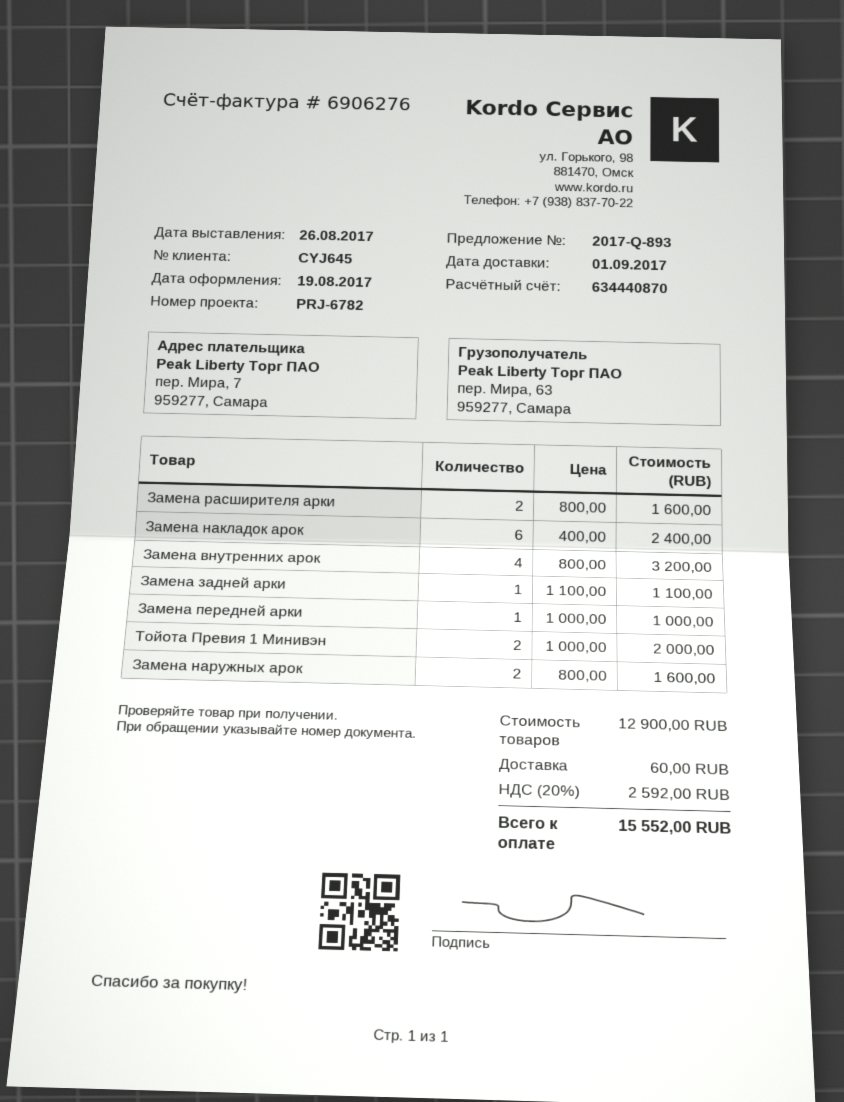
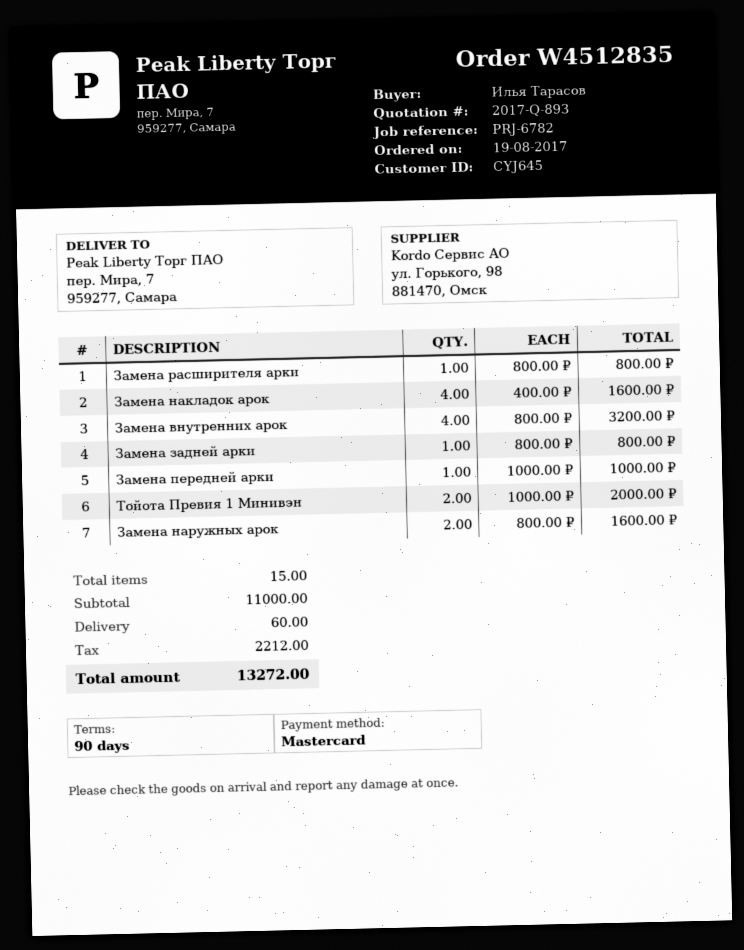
ship to: пер. Мира, 63, 959277, Самара -> пер. Мира, 7, 959277, Самара
Замена расширителя арки: 2 x 800.00 = 1600.00 -> 1 x 800.00 = 800.00
Замена накладок арок: 6 x 400.00 = 2400.00 -> 4 x 400.00 = 1600.00
Замена задней арки: 1 x 1100.00 = 1100.00 -> 1 x 800.00 = 800.00
subtotal: 12900.00 -> 11000.00
tax: 2592.00 -> 2212.00
total: 15552.00 -> 13272.00

